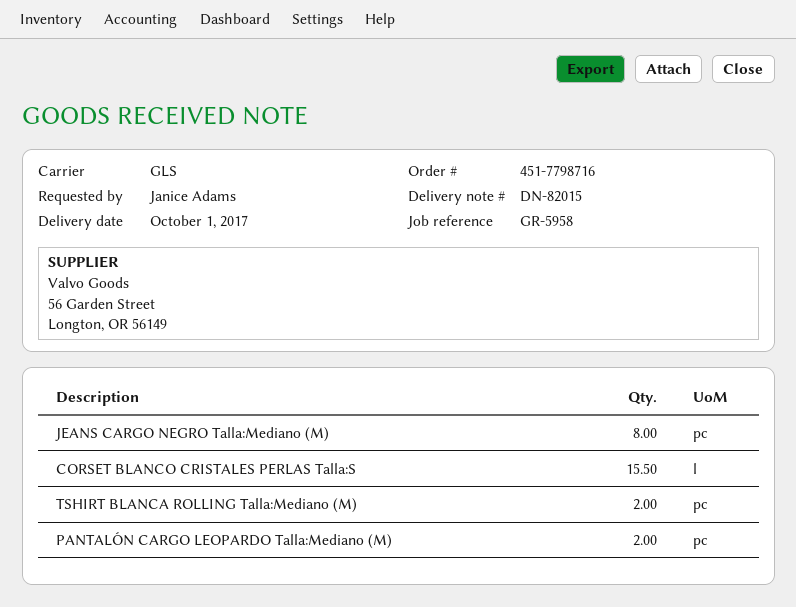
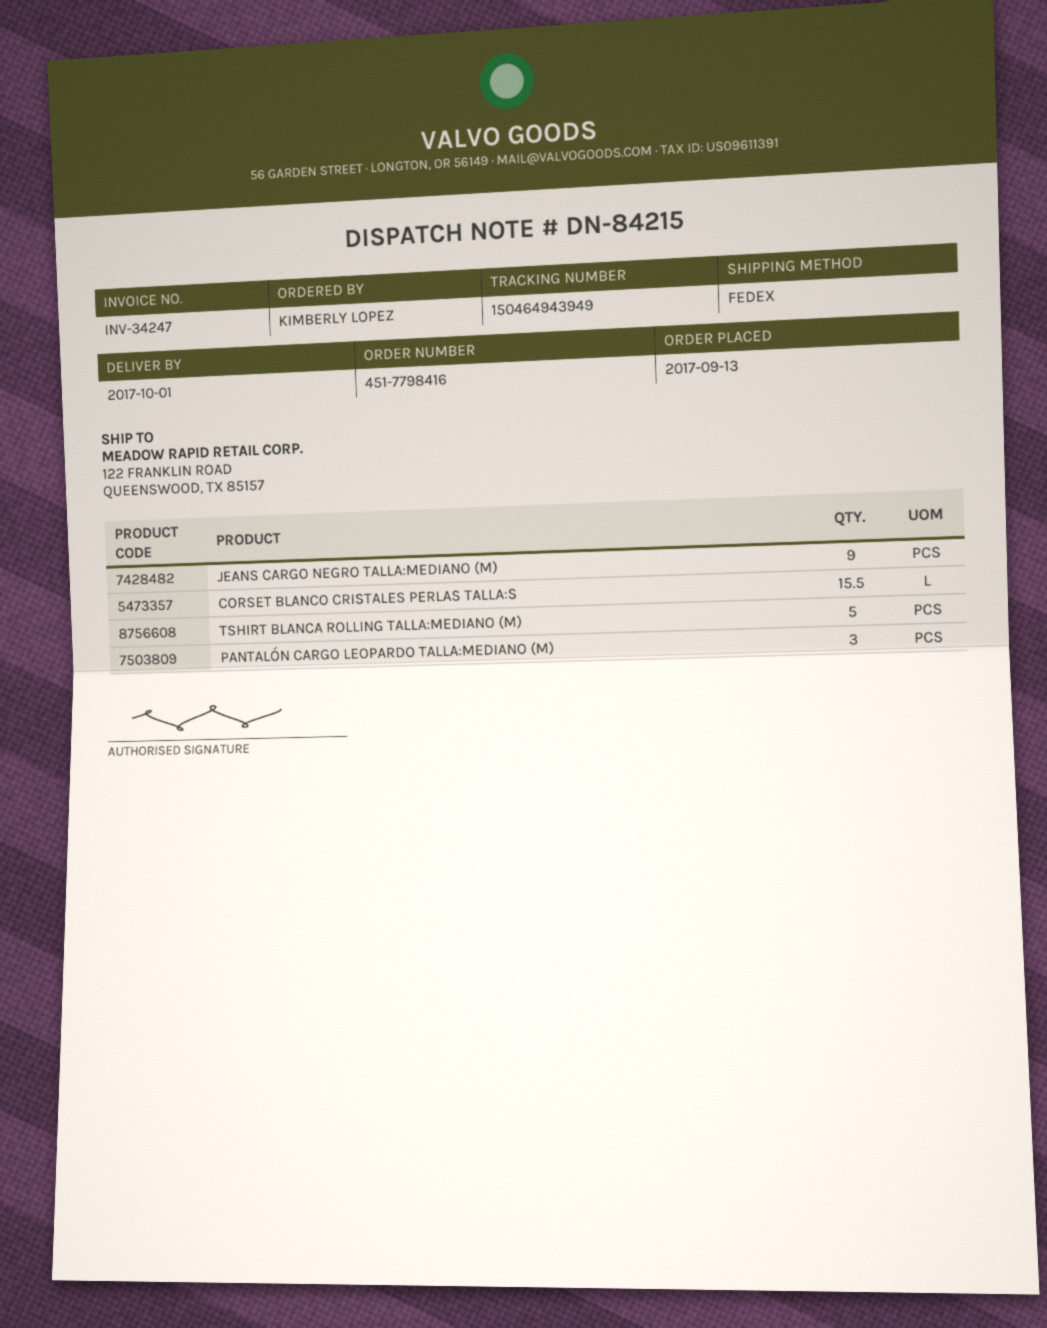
order number: 451-7798716 -> 451-7798416
delivery note number: DN-82015 -> DN-84215
ordered by: Janice Adams -> KIMBERLY LOPEZ
shipping method: GLS -> FedEx
JEANS CARGO NEGRO Talla:Mediano (M): 8 -> 9
TSHIRT BLANCA ROLLING Talla:Mediano (M): 2 -> 5
PANTALÓN CARGO LEOPARDO Talla:Mediano (M): 2 -> 3

